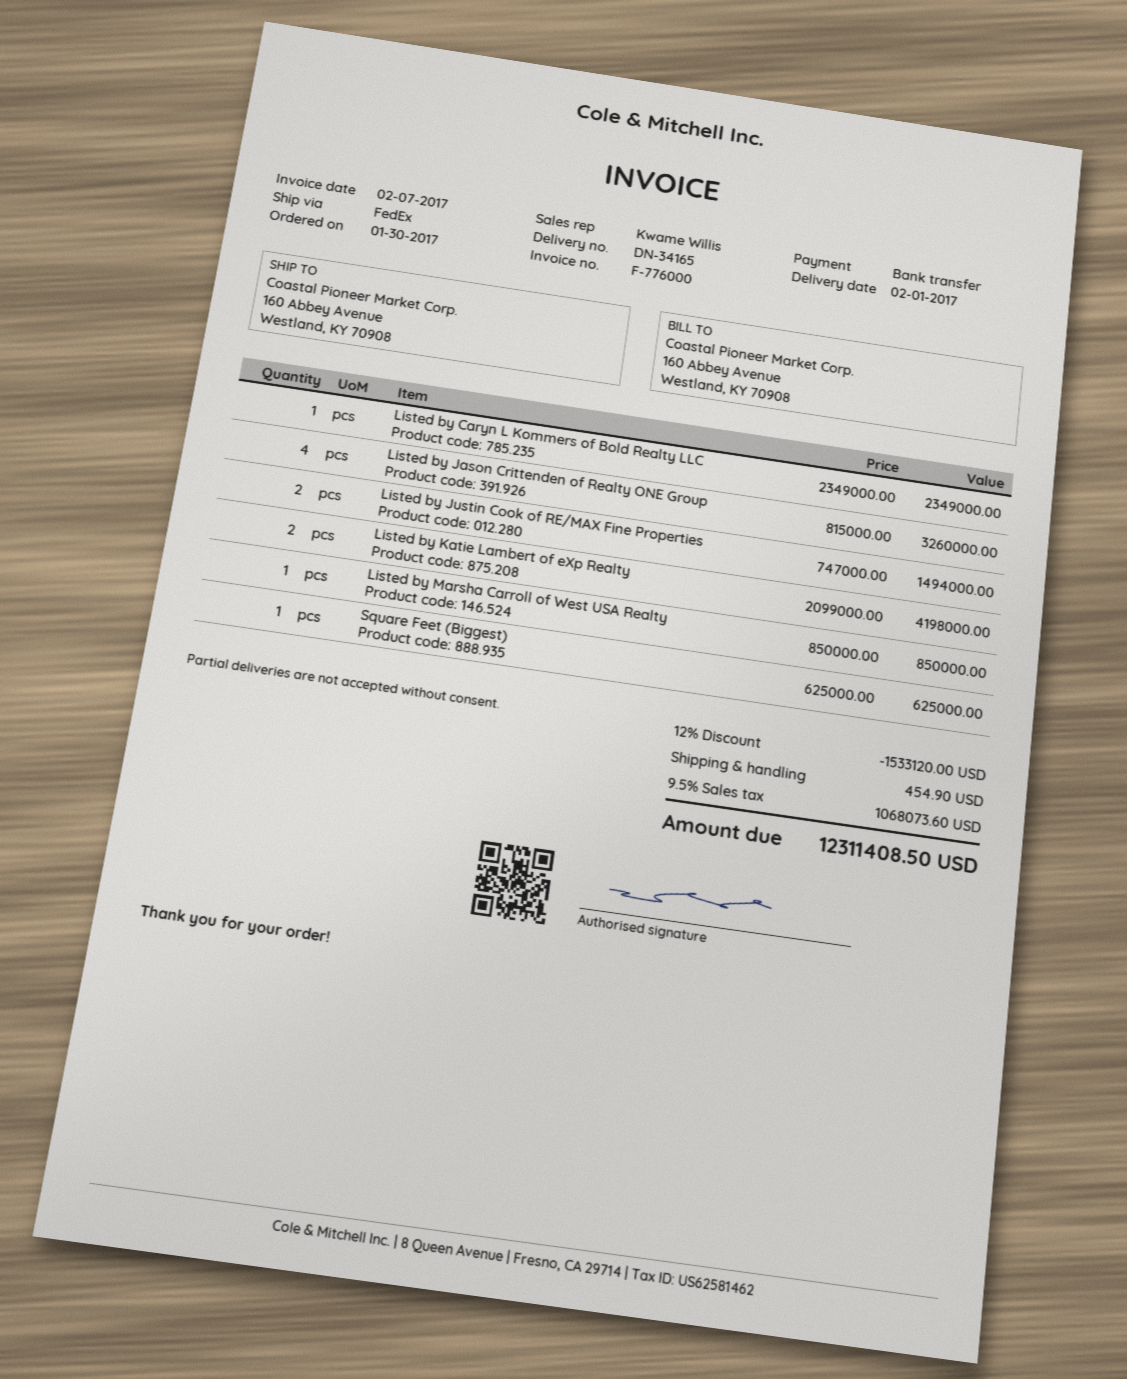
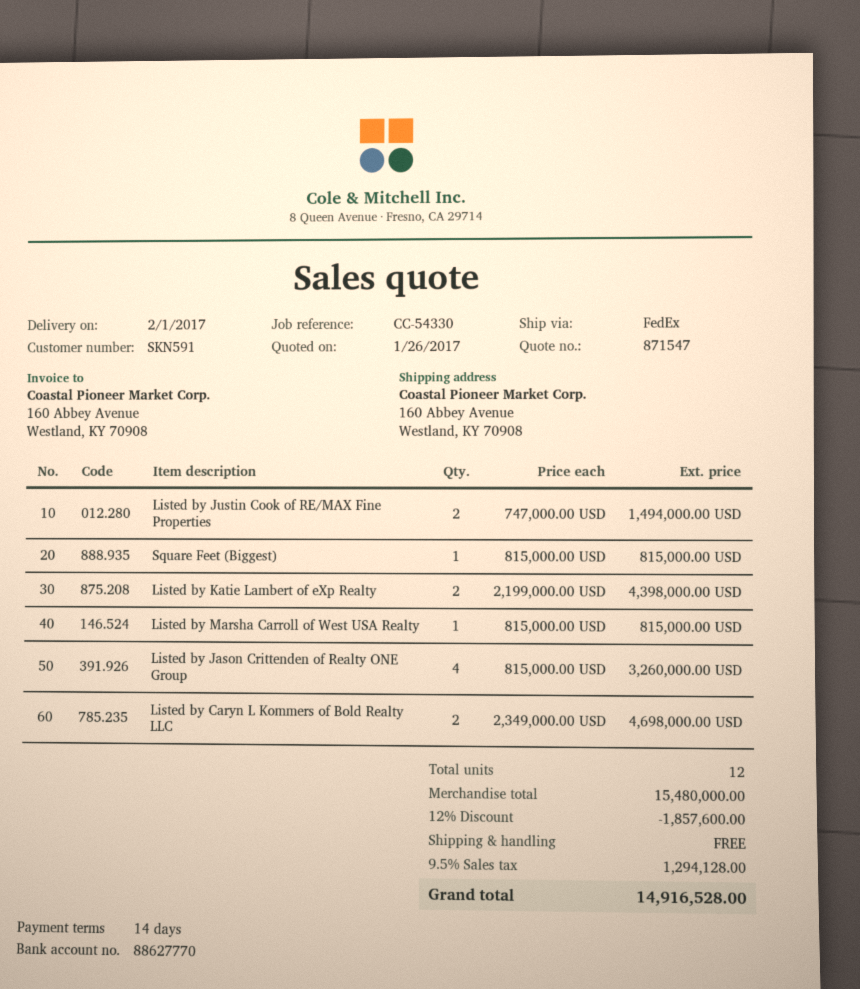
Listed by Caryn L Kommers of Bold Realty LLC: 1 x 2349000.00 = 2349000.00 -> 2 x 2349000.00 = 4698000.00
Listed by Katie Lambert of eXp Realty: 2 x 2099000.00 = 4198000.00 -> 2 x 2199000.00 = 4398000.00
Listed by Marsha Carroll of West USA Realty: 1 x 850000.00 = 850000.00 -> 1 x 815000.00 = 815000.00
Square Feet (Biggest): 1 x 625000.00 = 625000.00 -> 1 x 815000.00 = 815000.00
discount: 12% = 1533120.00 -> 12% = 1857600.00
shipping: 454.90 -> 0.00
tax: 9.5% = 1068073.60 -> 9.5% = 1294128.00
total: 12311408.50 -> 14916528.00

